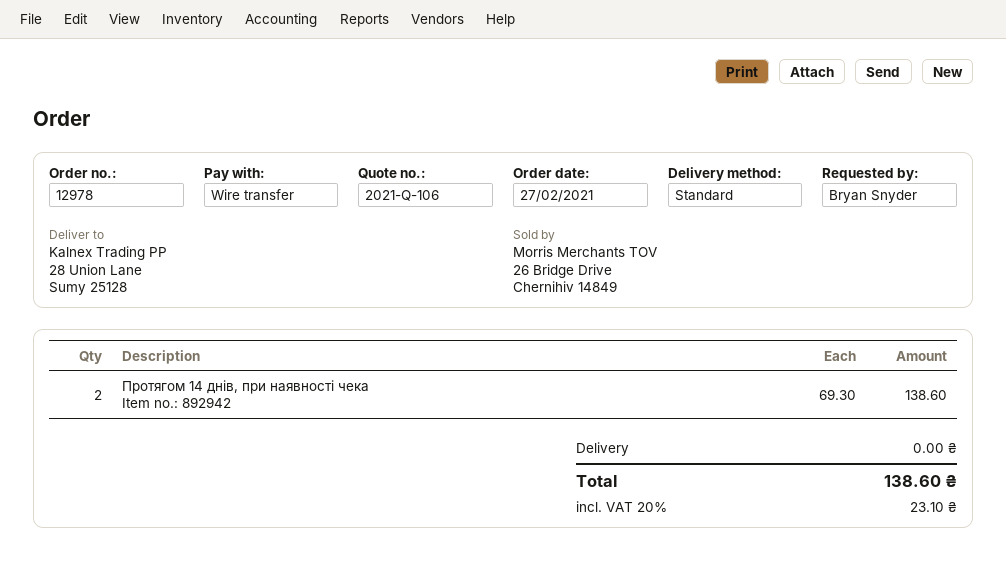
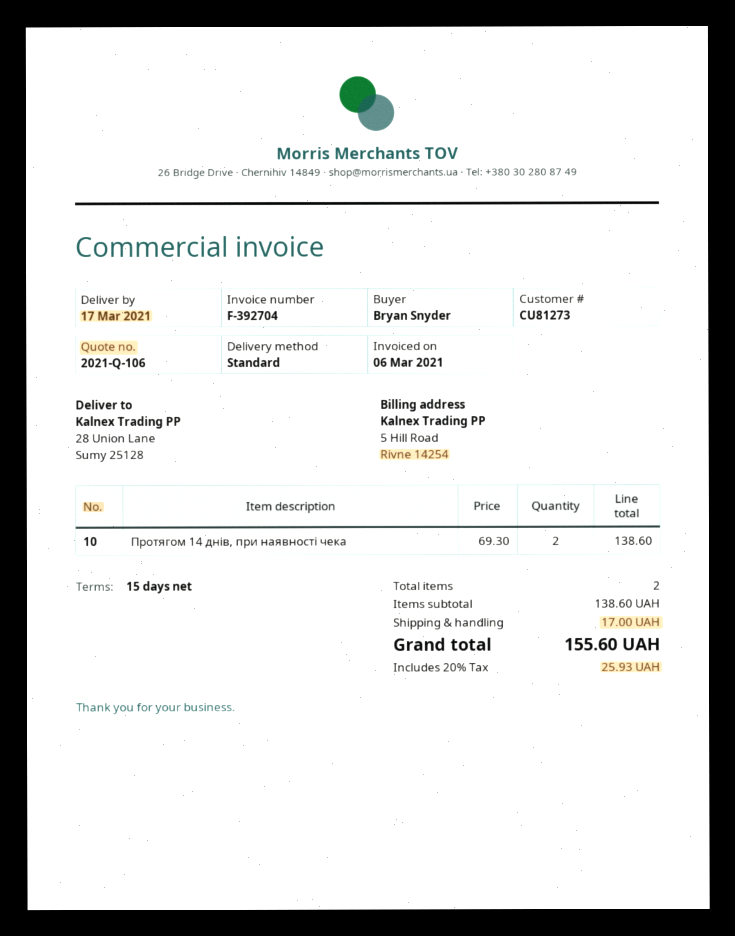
shipping: 0.00 -> 17.00
tax: 20% = 23.10 -> 20% = 25.93
total: 138.60 -> 155.60

